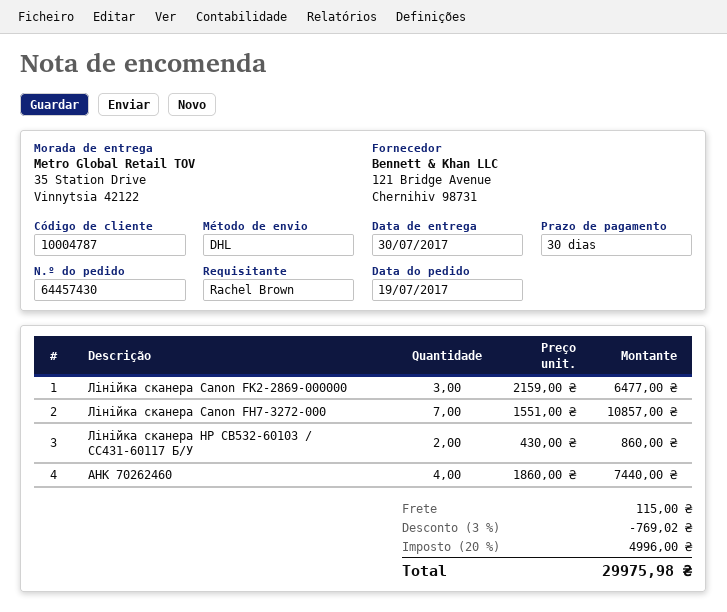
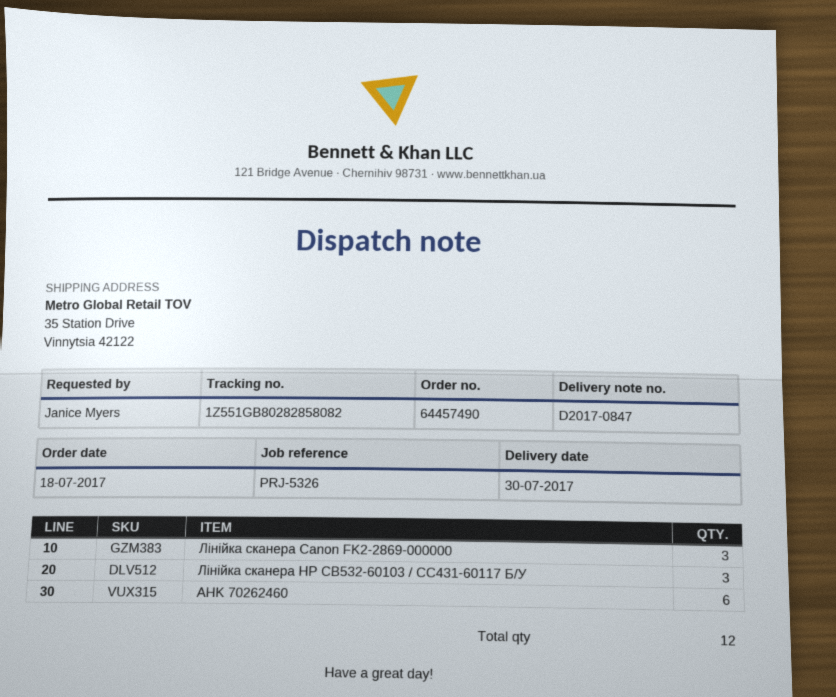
order number: 64457430 -> 64457490
order date: 2017-07-19 -> 2017-07-18
ordered by: Rachel Brown -> Janice Myers
Лінійка сканера Canon FH7-3272-000: 7 -> none
Лінійка сканера HP CB532-60103 / CC431-60117 Б/У: 2 -> 3
AHK 70262460: 4 -> 6

